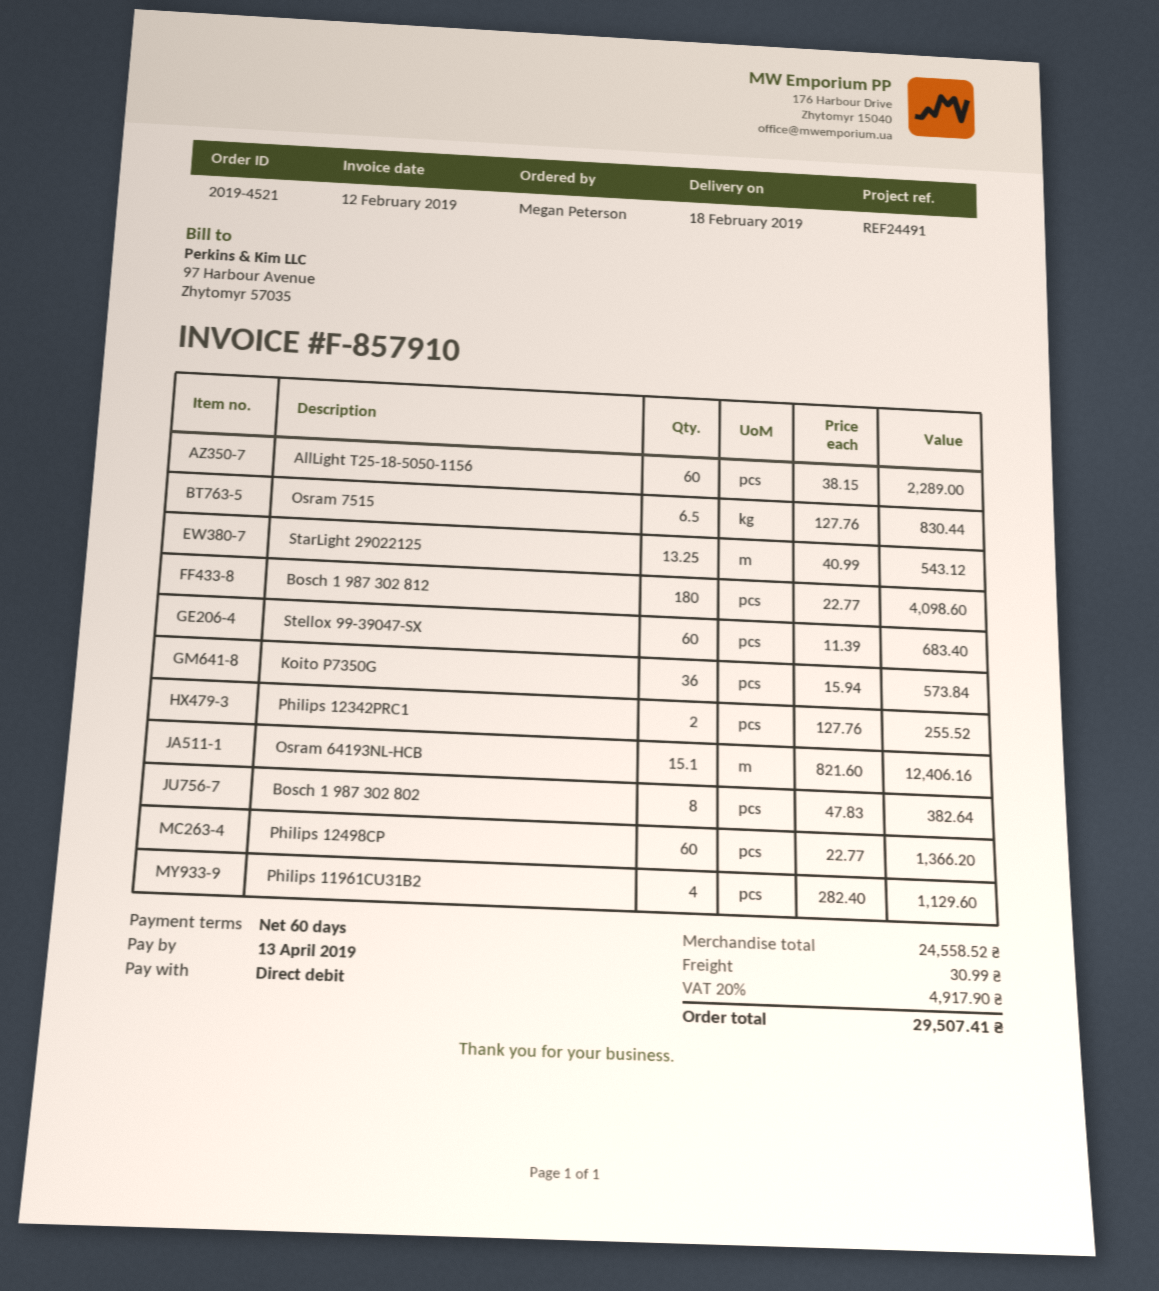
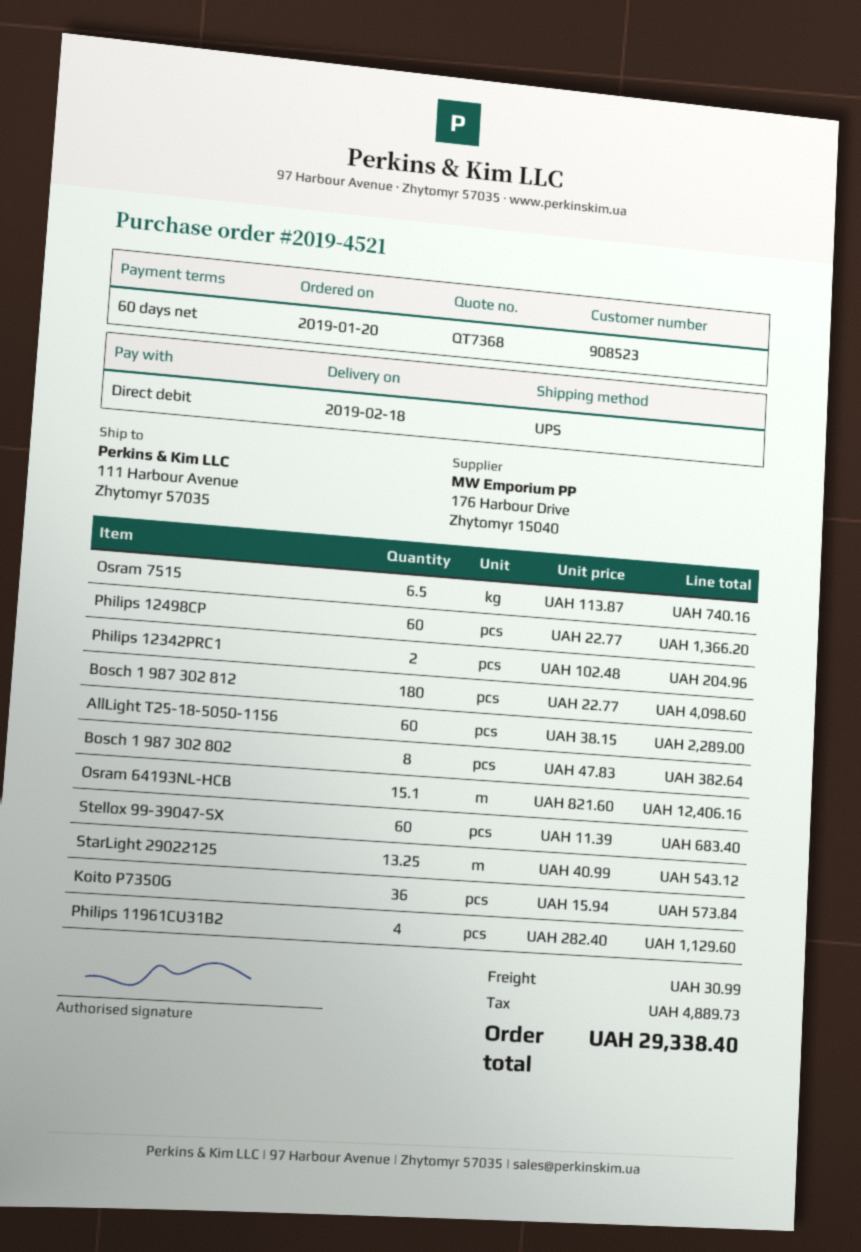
Osram 7515: 6.5 x 127.76 = 830.44 -> 6.5 x 113.87 = 740.16
Philips 12342PRC1: 2 x 127.76 = 255.52 -> 2 x 102.48 = 204.96
tax: 4917.90 -> 4889.73
total: 29507.41 -> 29338.40

